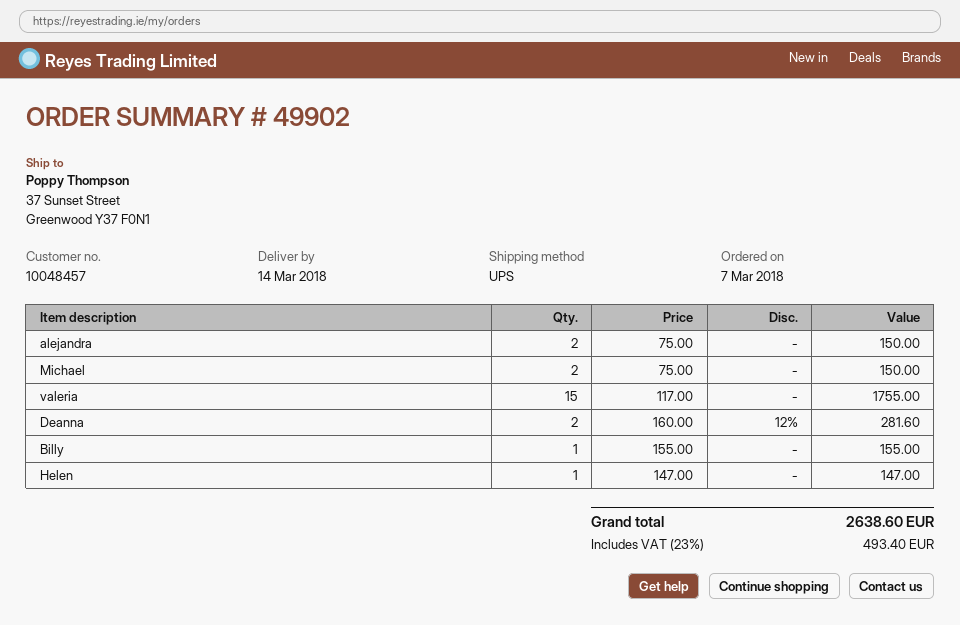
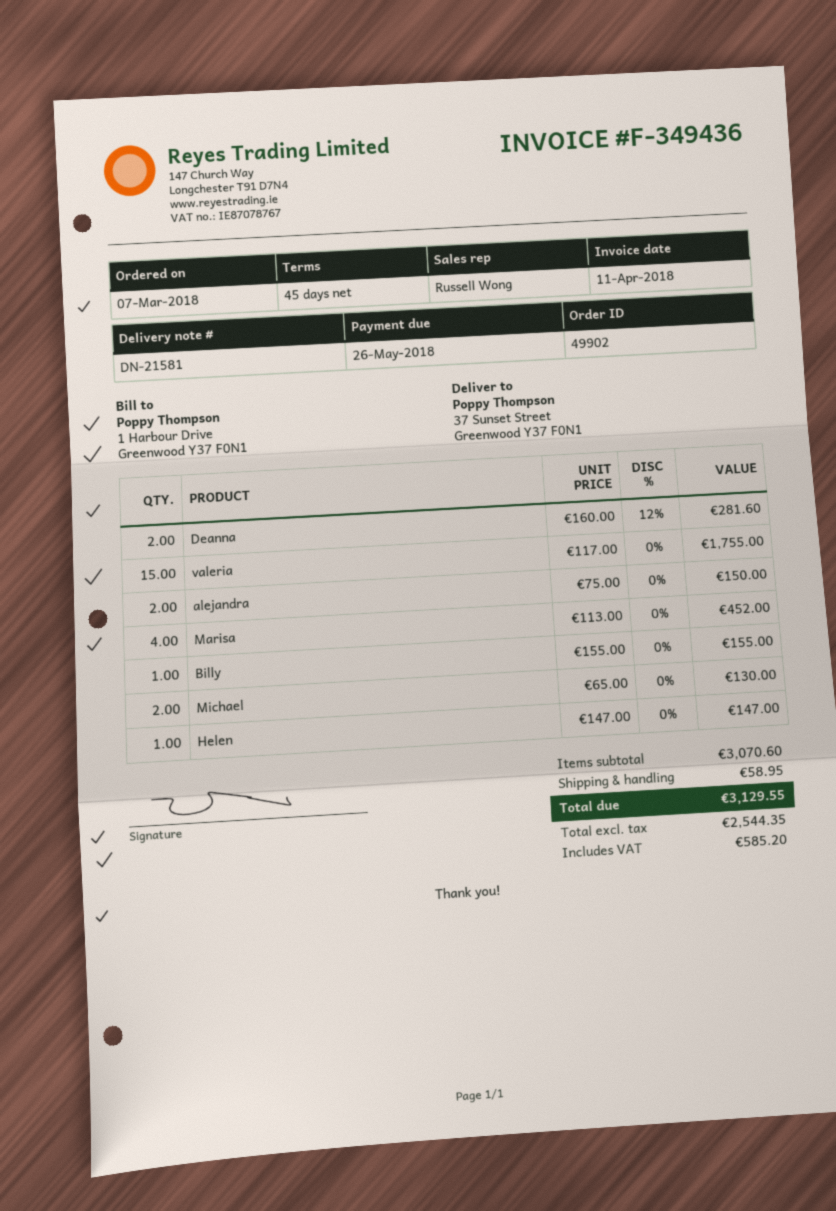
Michael: 2 x 75.00 = 150.00 -> 2 x 65.00 = 130.00
Marisa: none -> 4 x 113.00 = 452.00
shipping: none -> 58.95
tax: 493.40 -> 585.20
total: 2638.60 -> 3129.55

